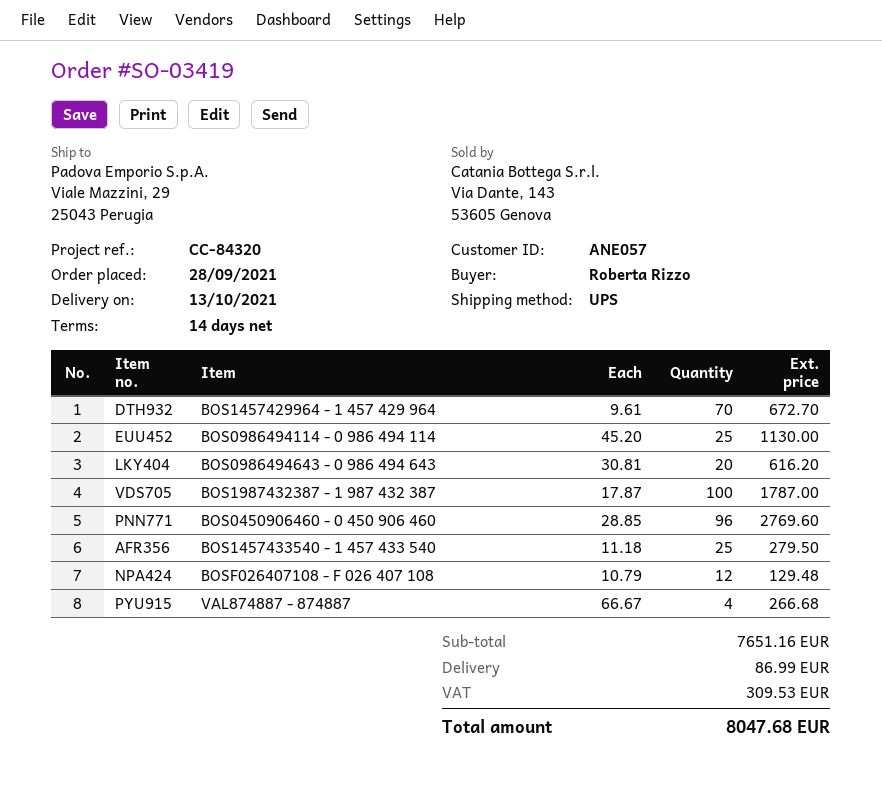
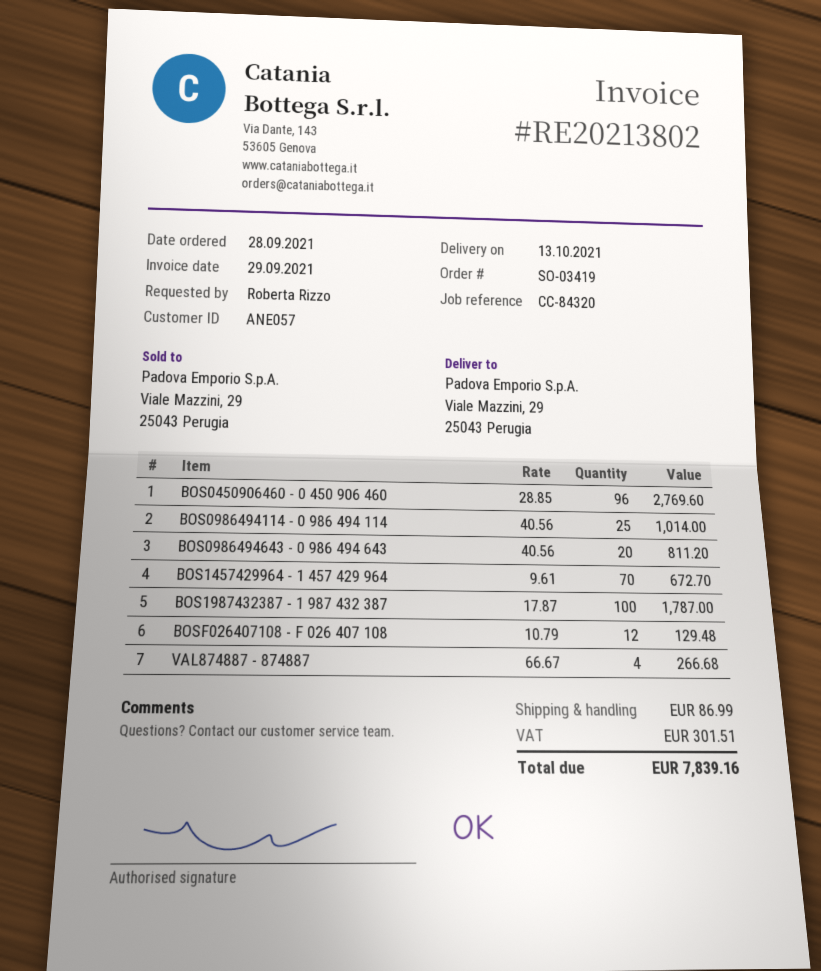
BOS0986494114 - 0 986 494 114: 25 x 45.20 = 1130.00 -> 25 x 40.56 = 1014.00
BOS0986494643 - 0 986 494 643: 20 x 30.81 = 616.20 -> 20 x 40.56 = 811.20
BOS1457433540 - 1 457 433 540: 25 x 11.18 = 279.50 -> none
tax: 309.53 -> 301.51
total: 8047.68 -> 7839.16

